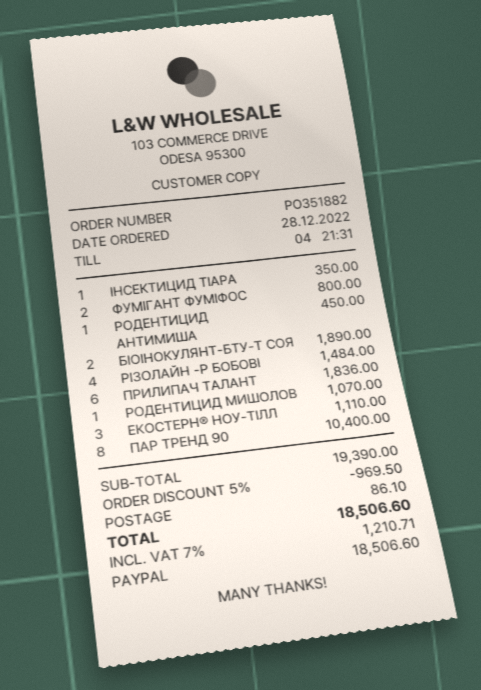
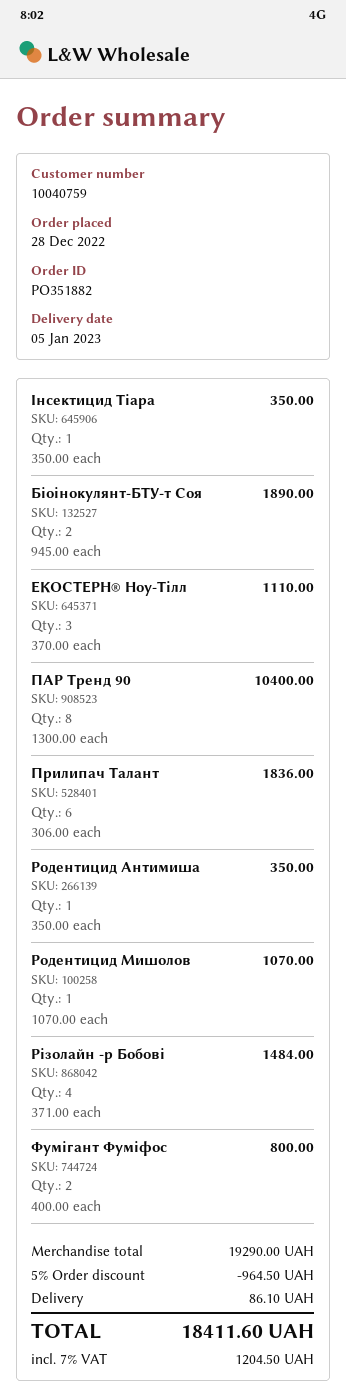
РОДЕНТИЦИД АНТИМИША: 1 for 450.00 -> 1 for 350.00
subtotal: 19390.00 -> 19290.00
discount: 5% = 969.50 -> 5% = 964.50
tax: 7% = 1210.71 -> 7% = 1204.50
total: 18506.60 -> 18411.60

